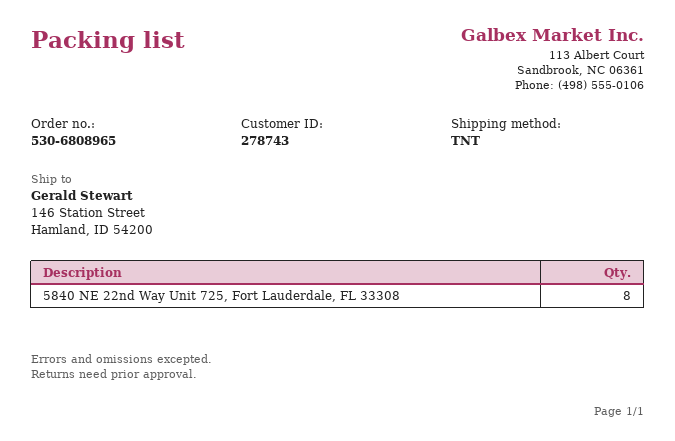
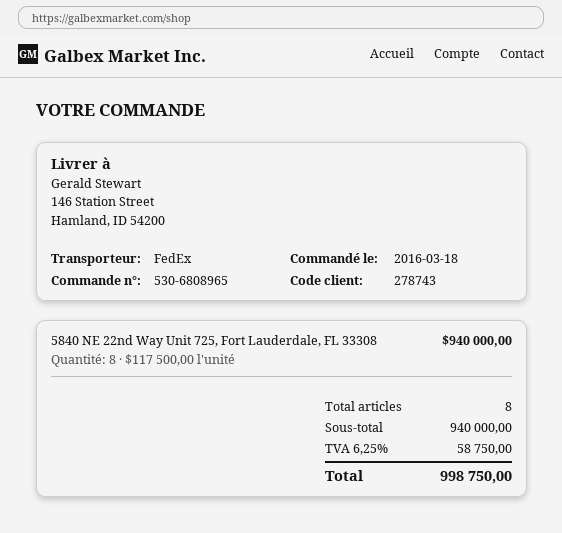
shipping method: TNT -> FedEx

